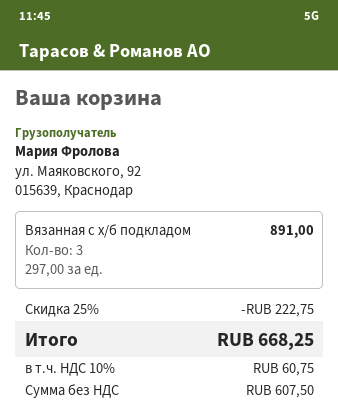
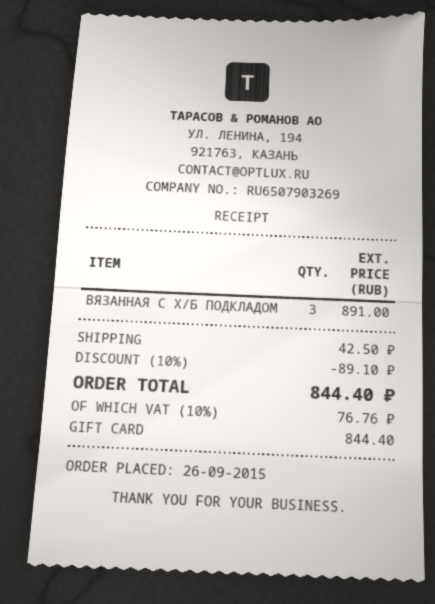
discount: 25% = 222.75 -> 10% = 89.10
shipping: none -> 42.50
tax: 10% = 60.75 -> 10% = 76.76
total: 668.25 -> 844.40

